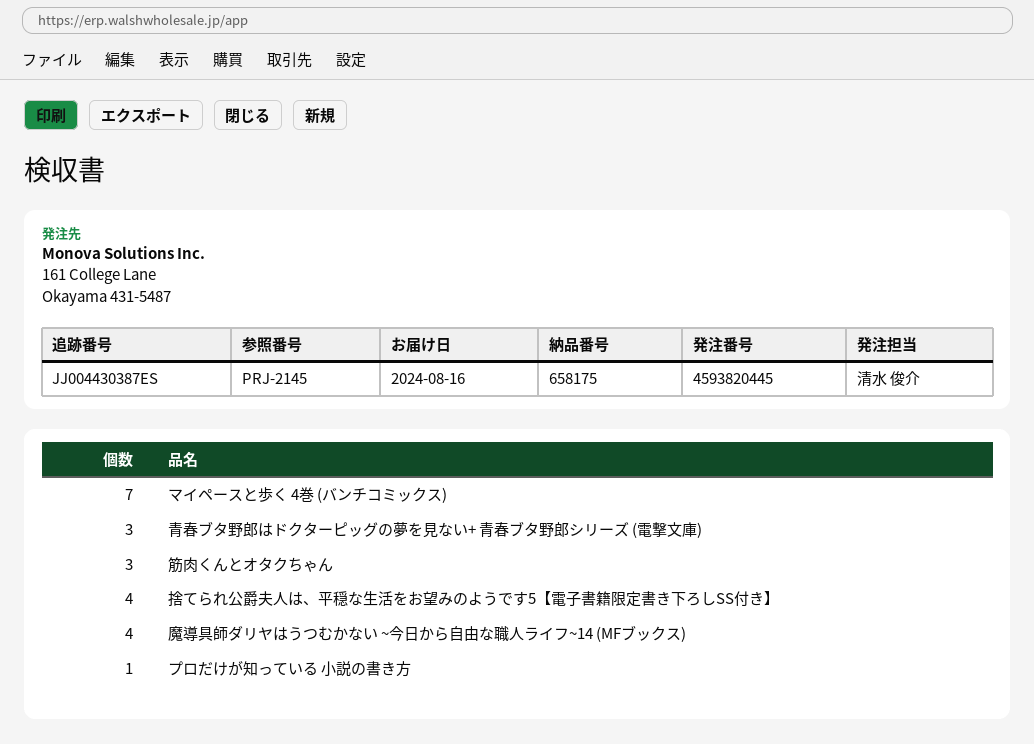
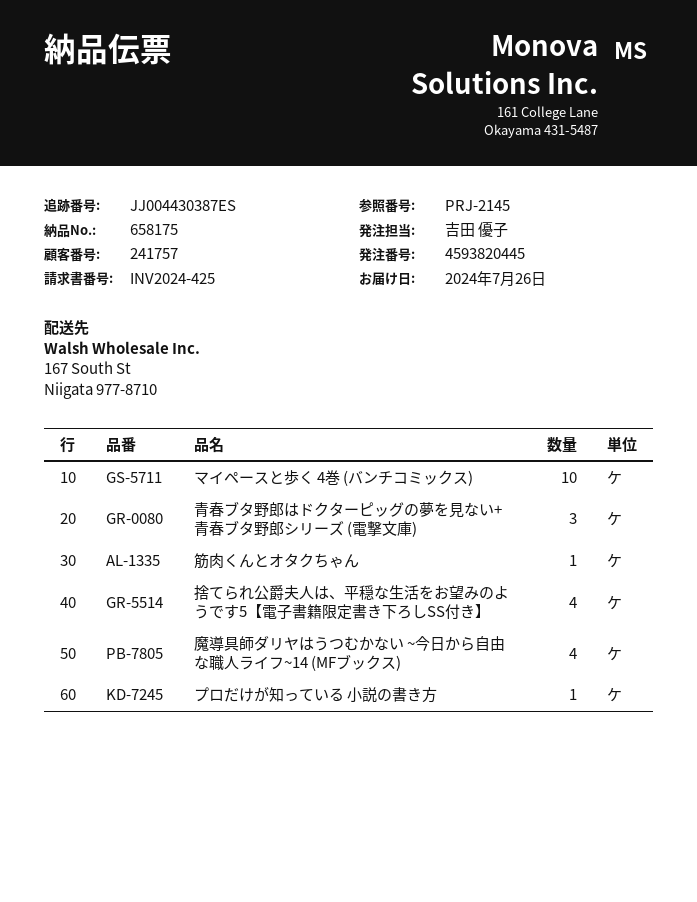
delivery date: 2024-08-16 -> 2024-07-26
ordered by: 清水 俊介 -> 吉田 優子
マイペースと歩く 4巻 (バンチコミックス): 7 -> 10
筋肉くんとオタクちゃん: 3 -> 1

